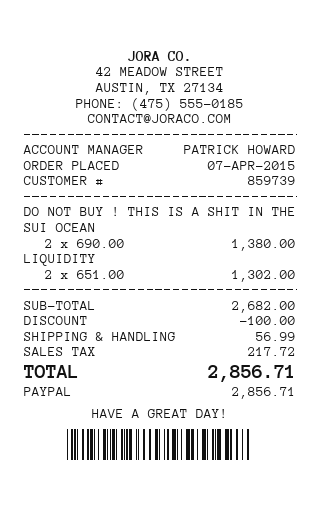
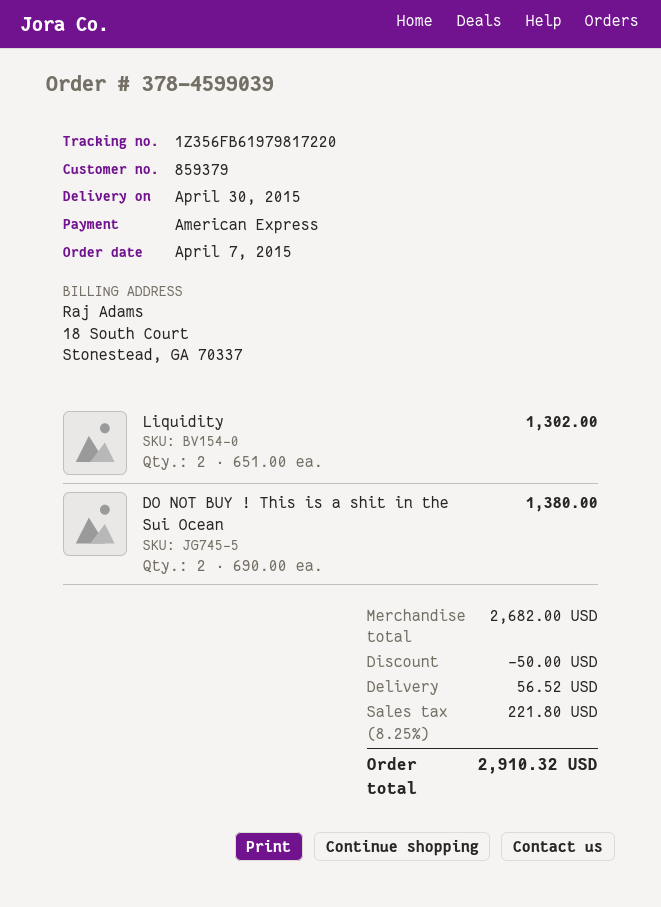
customer number: 859739 -> 859379
payment method: PayPal -> American Express
discount: 100.00 -> 50.00
shipping: 56.99 -> 56.52
tax: 217.72 -> 221.80
total: 2856.71 -> 2910.32

